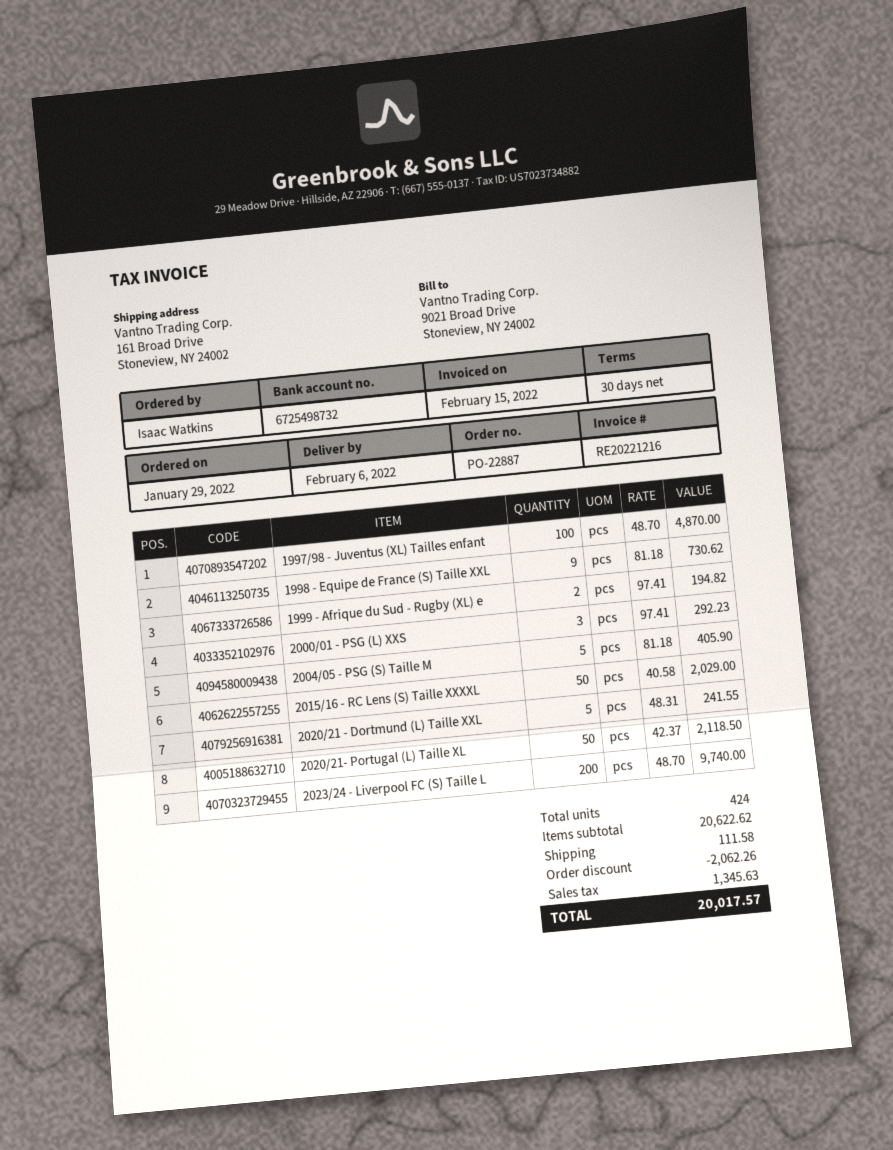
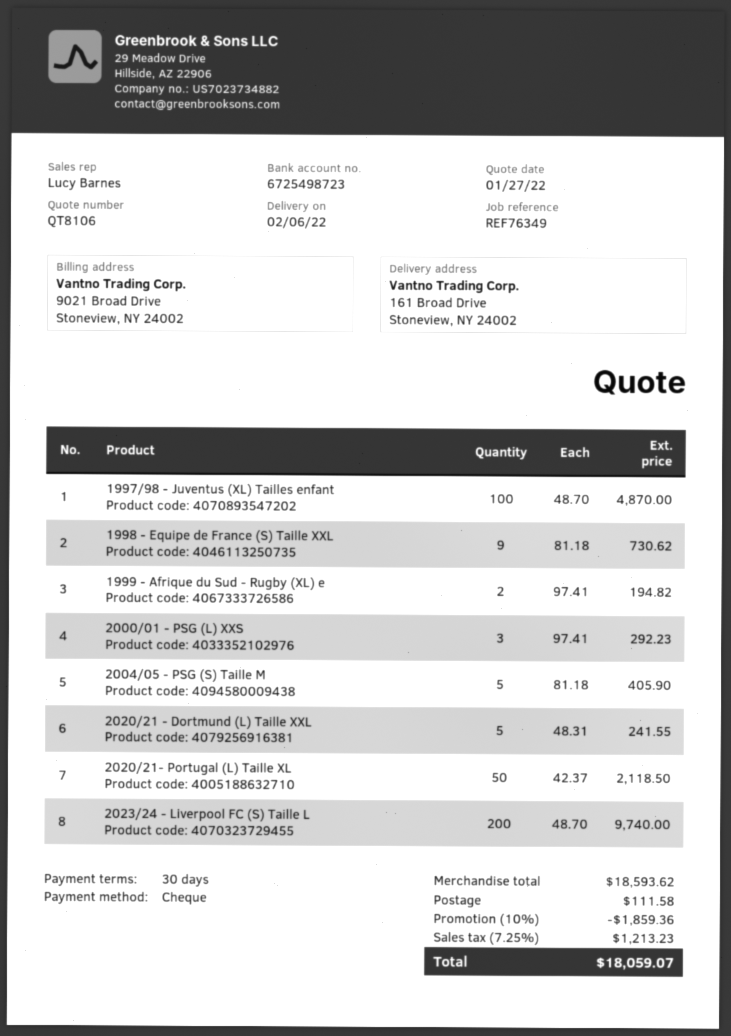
bank account: 6725498732 -> 6725498723
2015/16 - RC Lens (S) Taille XXXXL: 50 x 40.58 = 2029.00 -> none
subtotal: 20622.62 -> 18593.62
discount: 2062.26 -> 1859.36
tax: 1345.63 -> 1213.23
total: 20017.57 -> 18059.07

